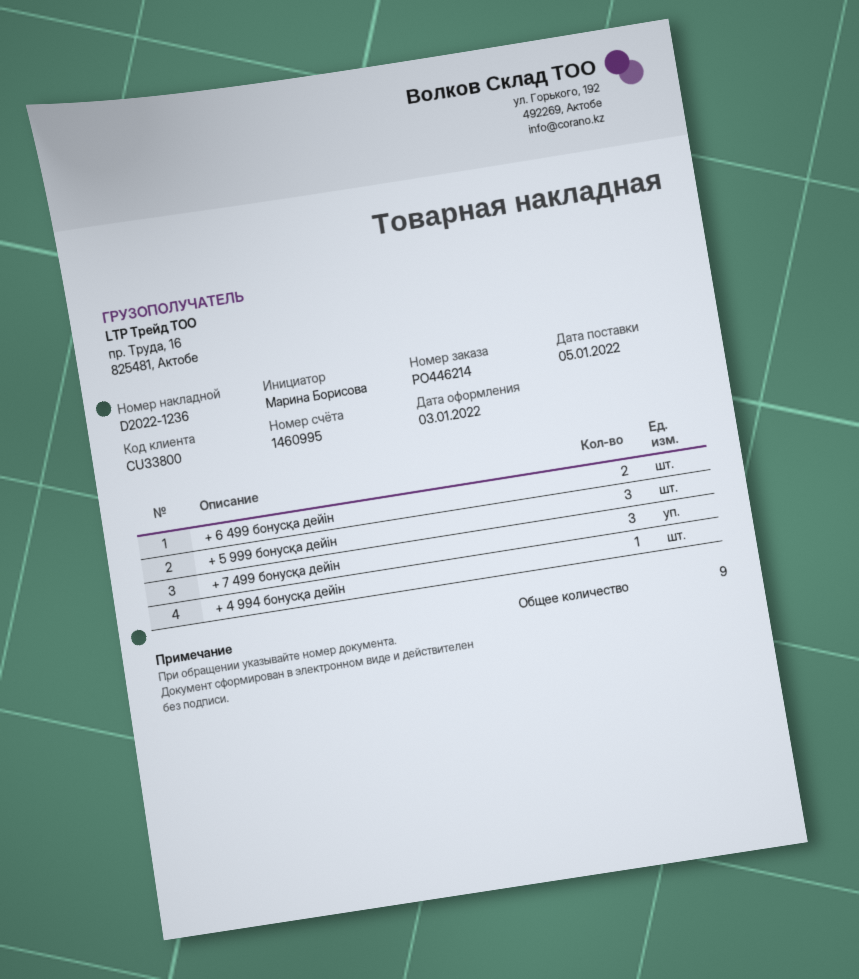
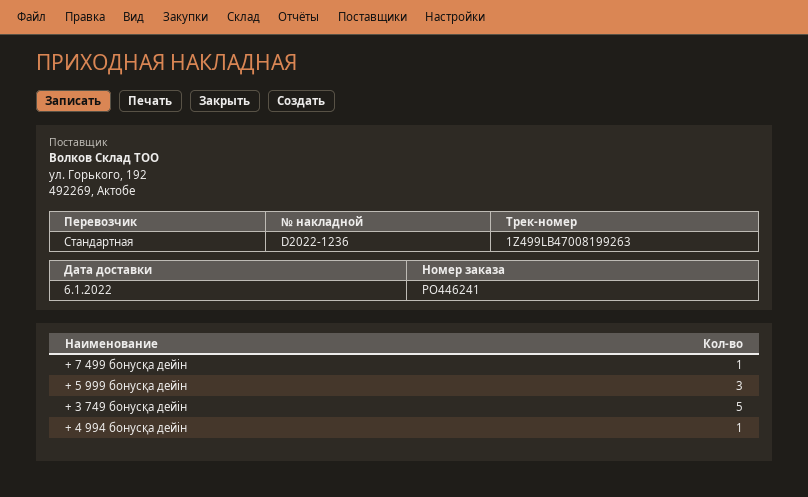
order number: PO446214 -> PO446241
delivery date: 2022-01-05 -> 2022-01-06
+ 6 499 бонусқа дейін: 2 -> none
+ 7 499 бонусқа дейін: 3 -> 1
+ 3 749 бонусқа дейін: none -> 5

